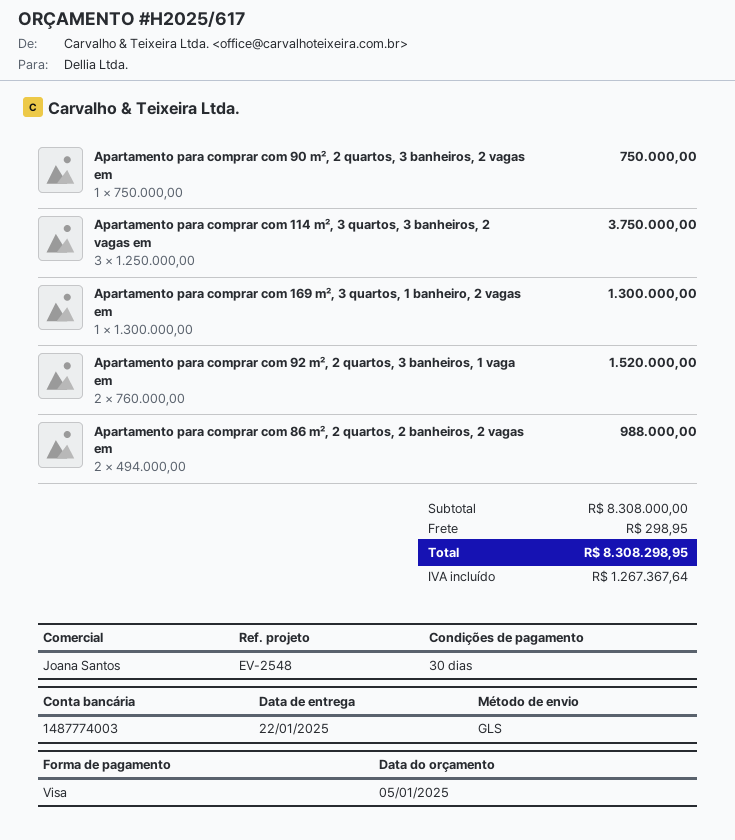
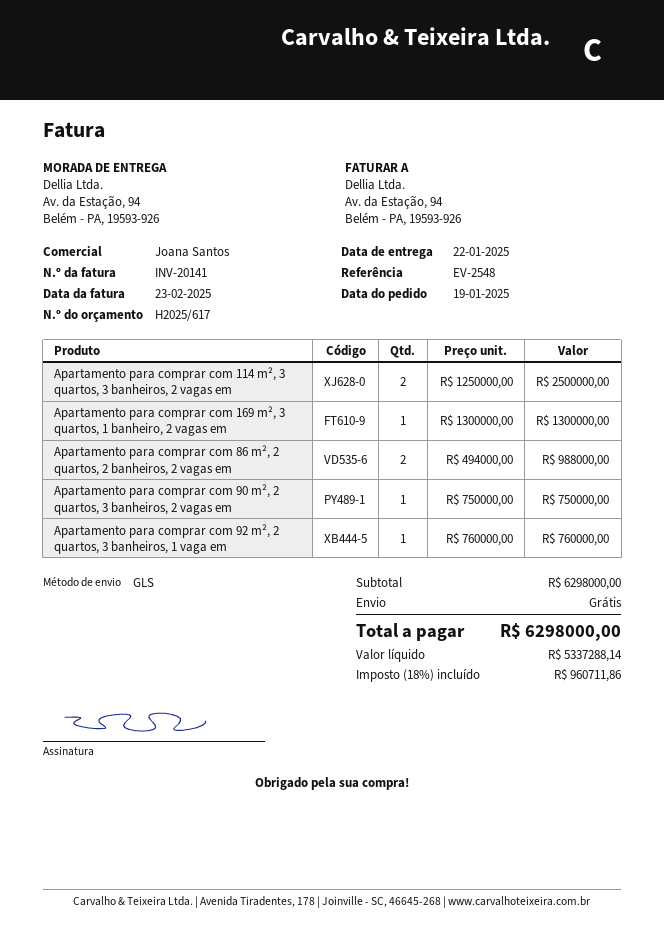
Apartamento para comprar com 114 m², 3 quartos, 3 banheiros, 2 vagas em: 3 x 1250000.00 = 3750000.00 -> 2 x 1250000.00 = 2500000.00
Apartamento para comprar com 92 m², 2 quartos, 3 banheiros, 1 vaga em: 2 x 760000.00 = 1520000.00 -> 1 x 760000.00 = 760000.00
subtotal: 8308000.00 -> 6298000.00
shipping: 298.95 -> 0.00
tax: 1267367.64 -> 960711.86
total: 8308298.95 -> 6298000.00

